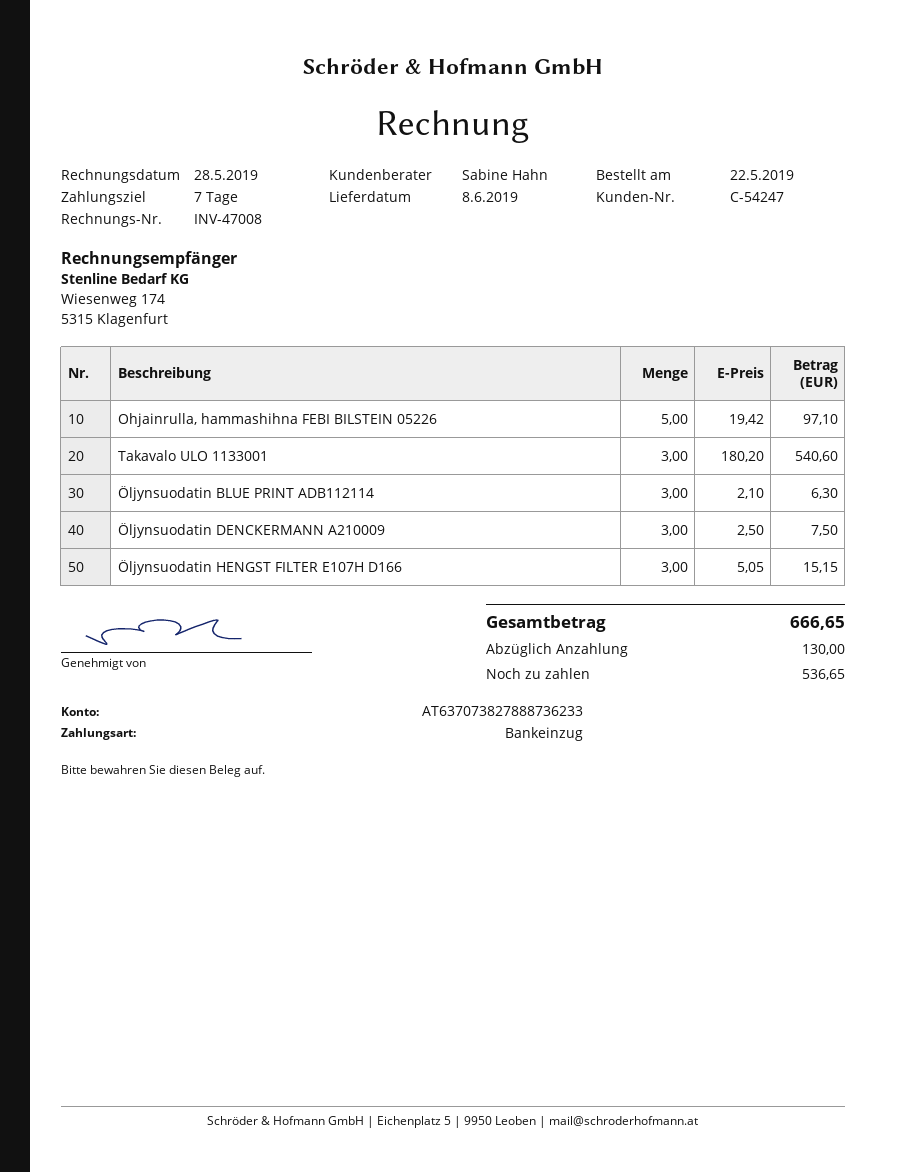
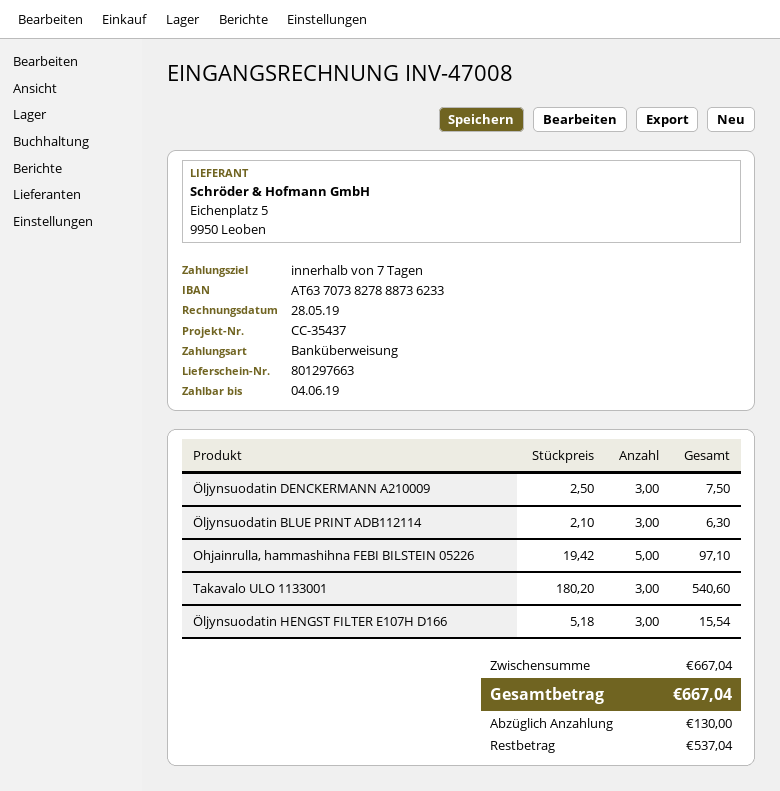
payment method: direct debit -> bank transfer
Öljynsuodatin HENGST FILTER E107H D166: 3 x 5.05 = 15.15 -> 3 x 5.18 = 15.54
total: 666.65 -> 667.04
balance: 536.65 -> 537.04

